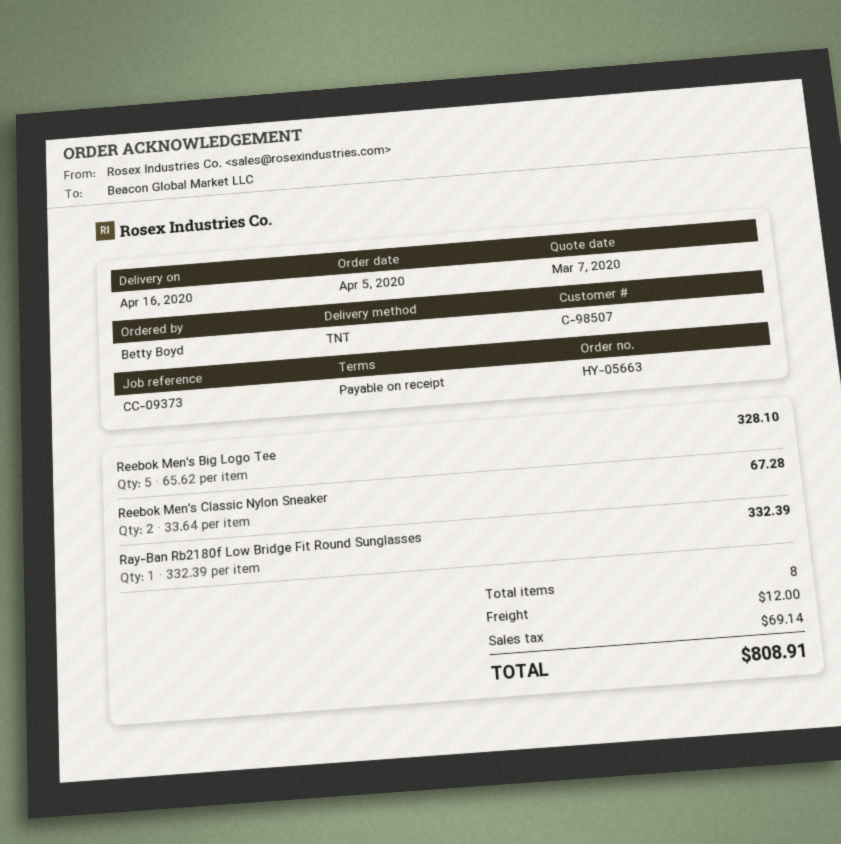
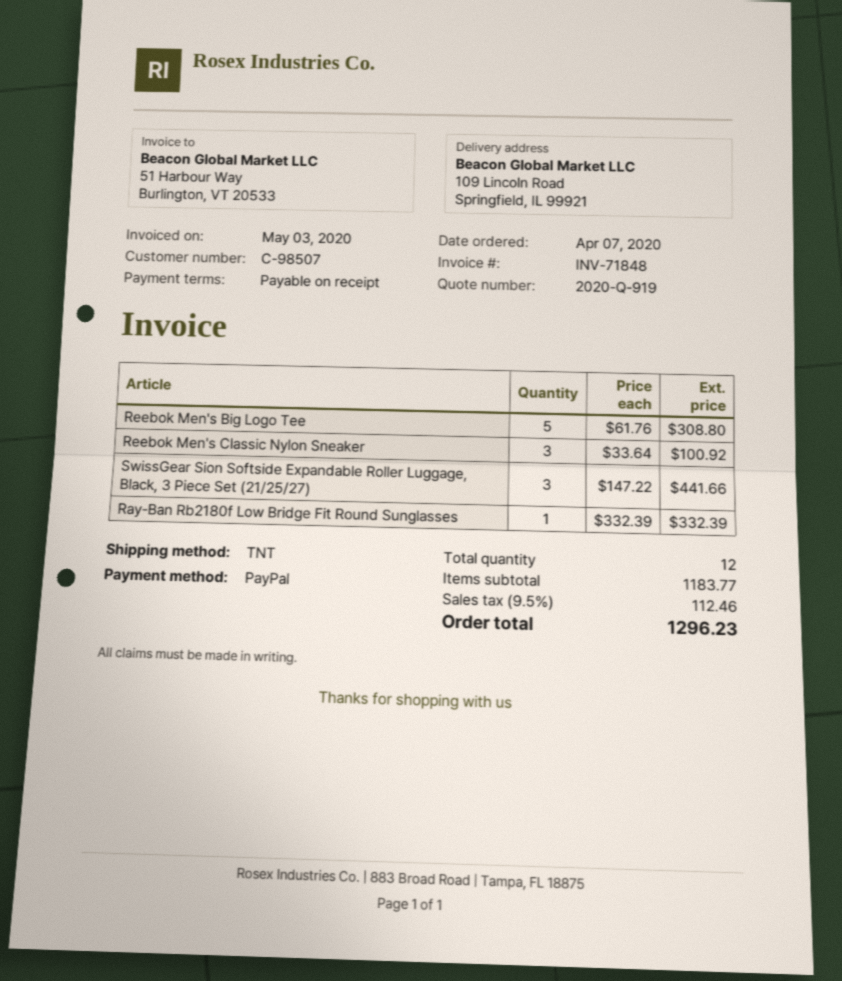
order date: 2020-04-05 -> 2020-04-07
Reebok Men's Big Logo Tee: 5 x 65.62 = 328.10 -> 5 x 61.76 = 308.80
Reebok Men's Classic Nylon Sneaker: 2 x 33.64 = 67.28 -> 3 x 33.64 = 100.92
SwissGear Sion Softside Expandable Roller Luggage, Black, 3 Piece Set (21/25/27): none -> 3 x 147.22 = 441.66
total quantity: 8 -> 12
shipping: 12.00 -> none
tax: 69.14 -> 112.46
total: 808.91 -> 1296.23

